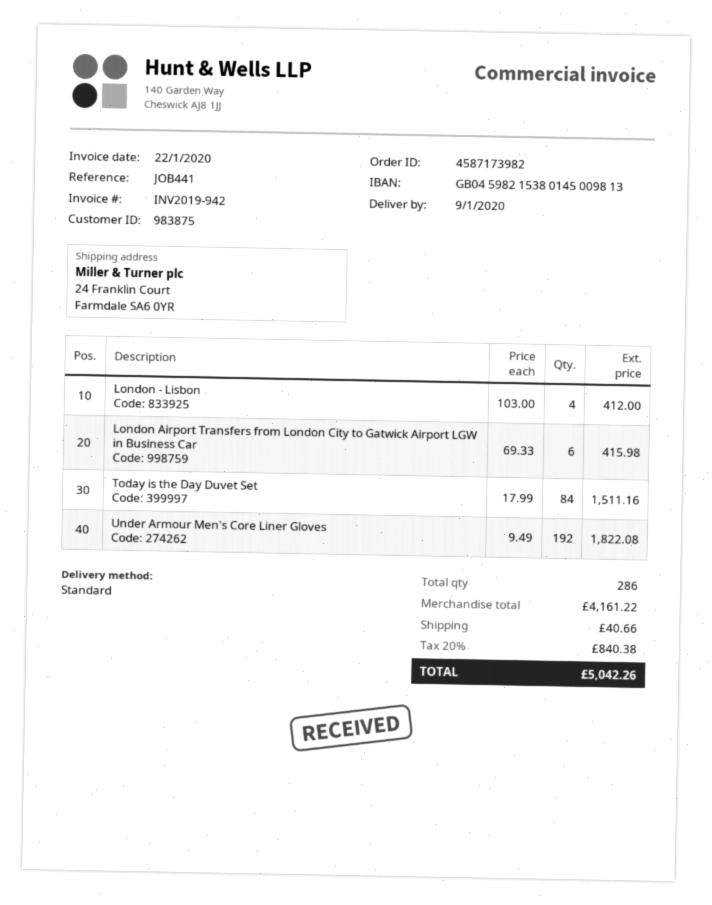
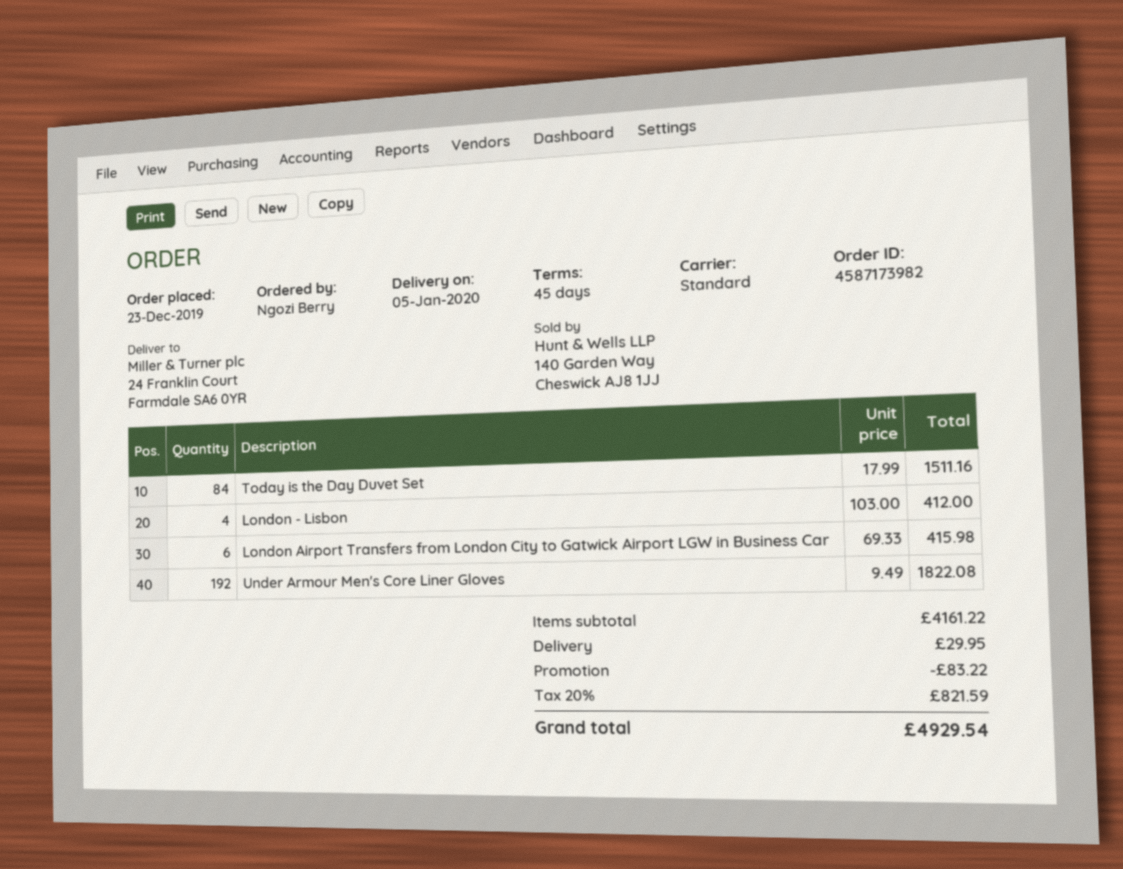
delivery date: 2020-01-09 -> 2020-01-05
discount: none -> 83.22
shipping: 40.66 -> 29.95
tax: 20% = 840.38 -> 20% = 821.59
total: 5042.26 -> 4929.54

